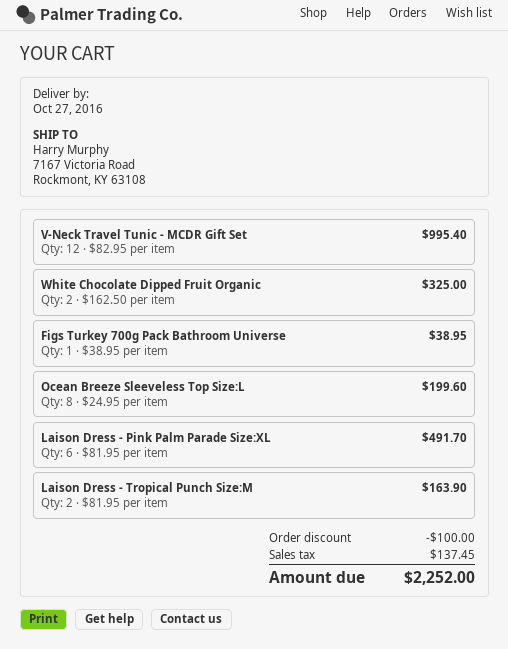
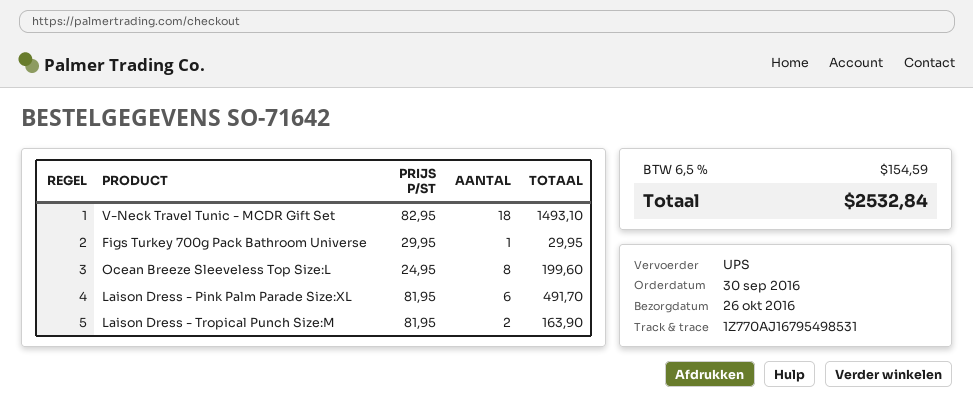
delivery date: 2016-10-27 -> 2016-10-26
V-Neck Travel Tunic - MCDR Gift Set: 12 x 82.95 = 995.40 -> 18 x 82.95 = 1493.10
White Chocolate Dipped Fruit Organic: 2 x 162.50 = 325.00 -> none
Figs Turkey 700g Pack Bathroom Universe: 1 x 38.95 = 38.95 -> 1 x 29.95 = 29.95
discount: 100.00 -> none
tax: 137.45 -> 154.59
total: 2252.00 -> 2532.84

